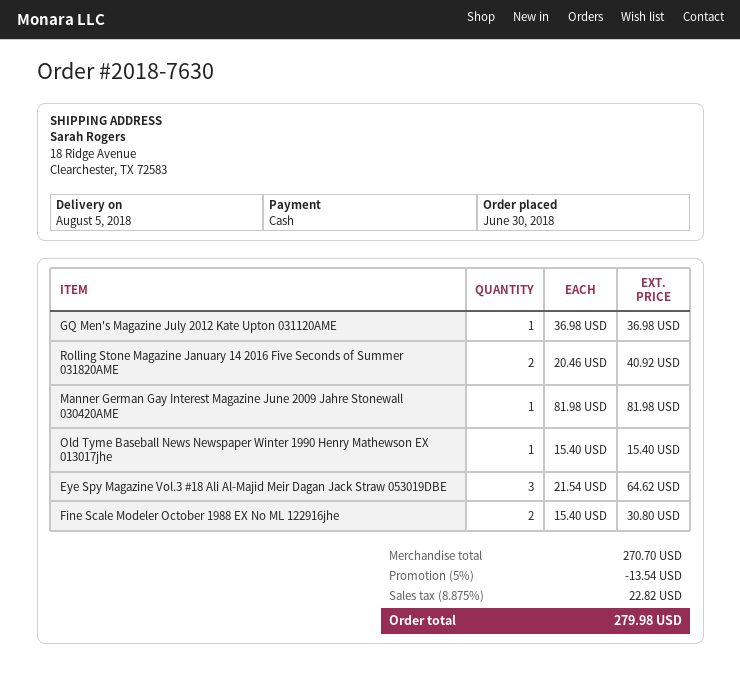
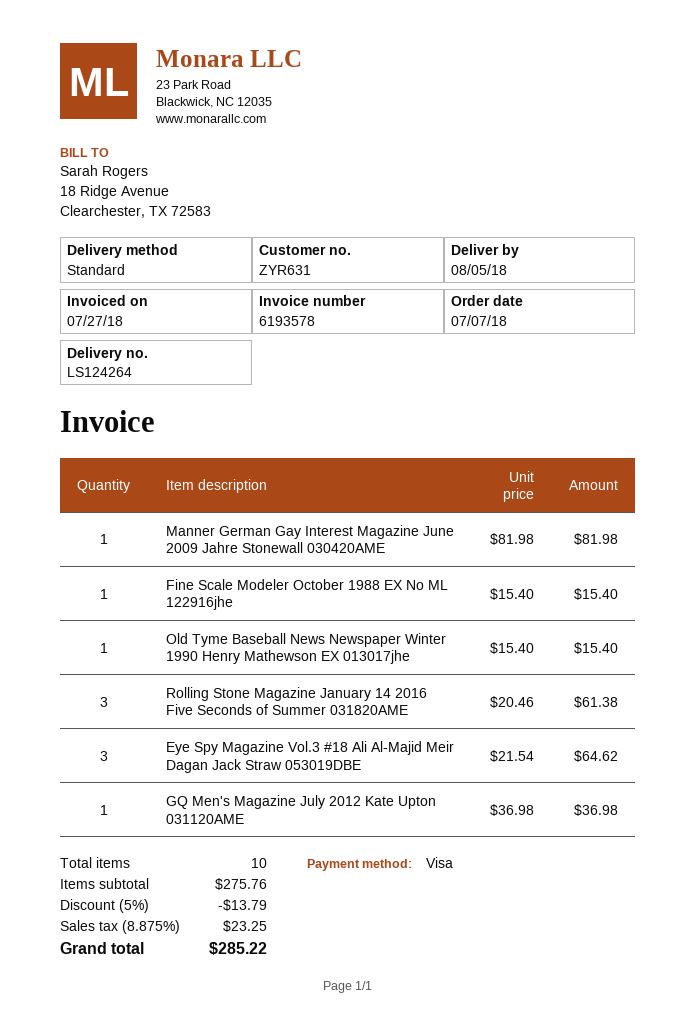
order date: 2018-06-30 -> 2018-07-07
payment method: cash -> Visa
Rolling Stone Magazine January 14 2016 Five Seconds of Summer 031820AME: 2 x 20.46 = 40.92 -> 3 x 20.46 = 61.38
Fine Scale Modeler October 1988 EX No ML 122916jhe: 2 x 15.40 = 30.80 -> 1 x 15.40 = 15.40
subtotal: 270.70 -> 275.76
discount: 5% = 13.54 -> 5% = 13.79
tax: 8.875% = 22.82 -> 8.875% = 23.25
total: 279.98 -> 285.22

